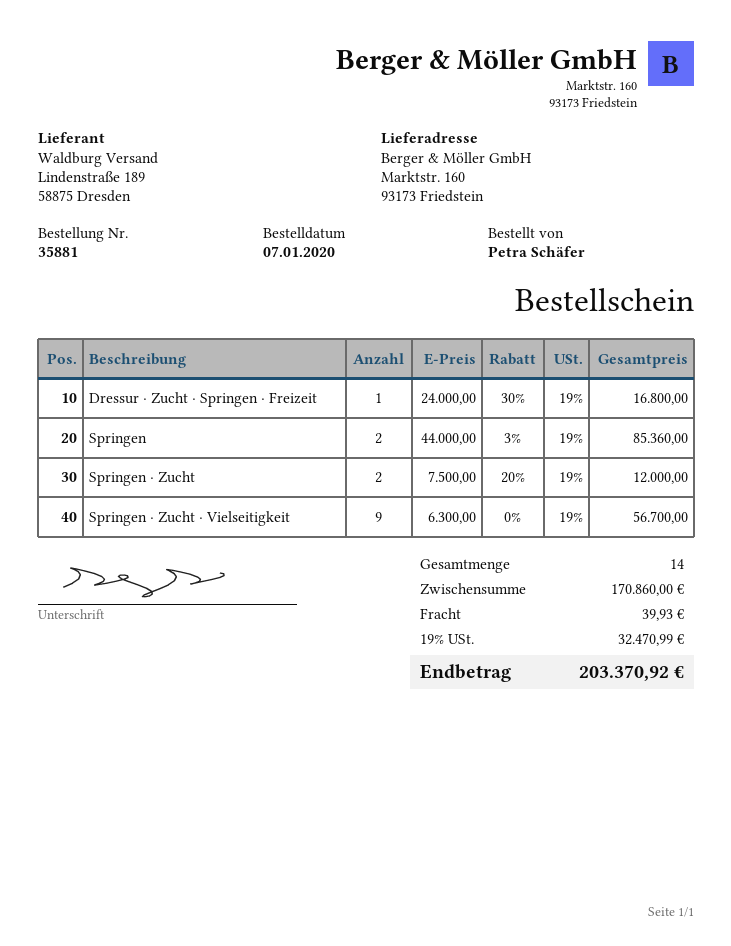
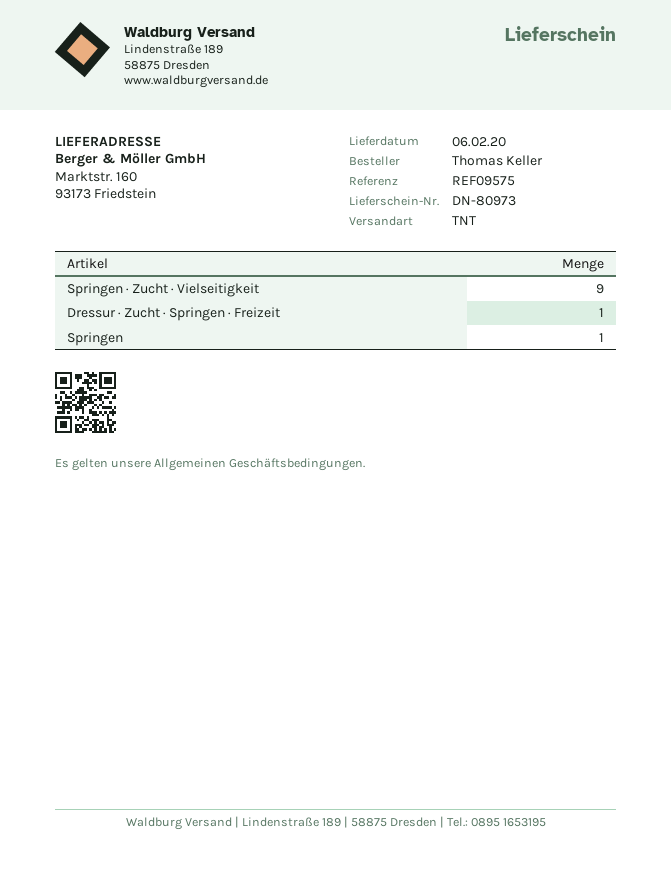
ordered by: Petra Schäfer -> Thomas Keller
Springen: 2 -> 1
Springen · Zucht: 2 -> none

